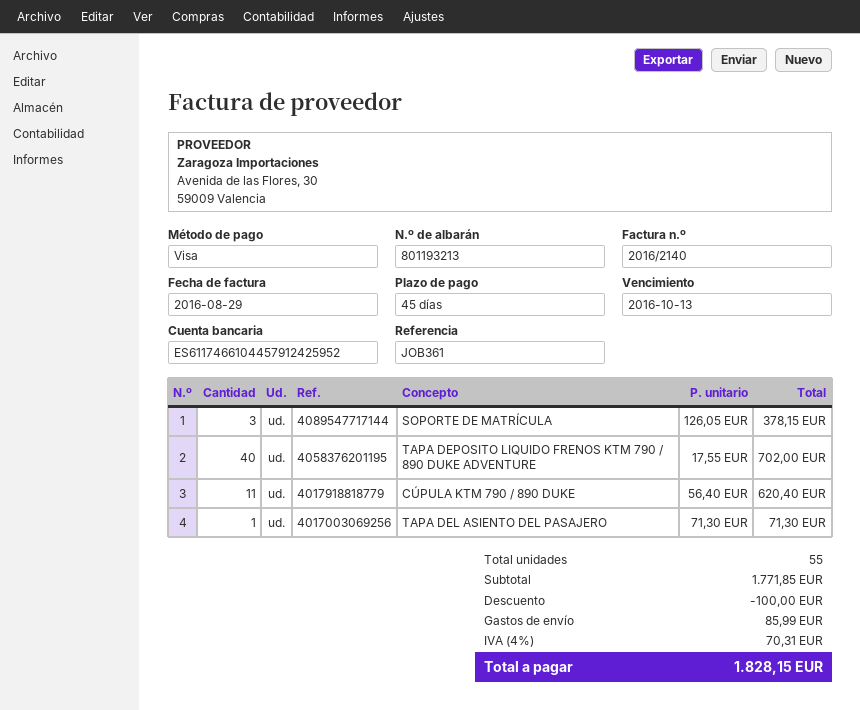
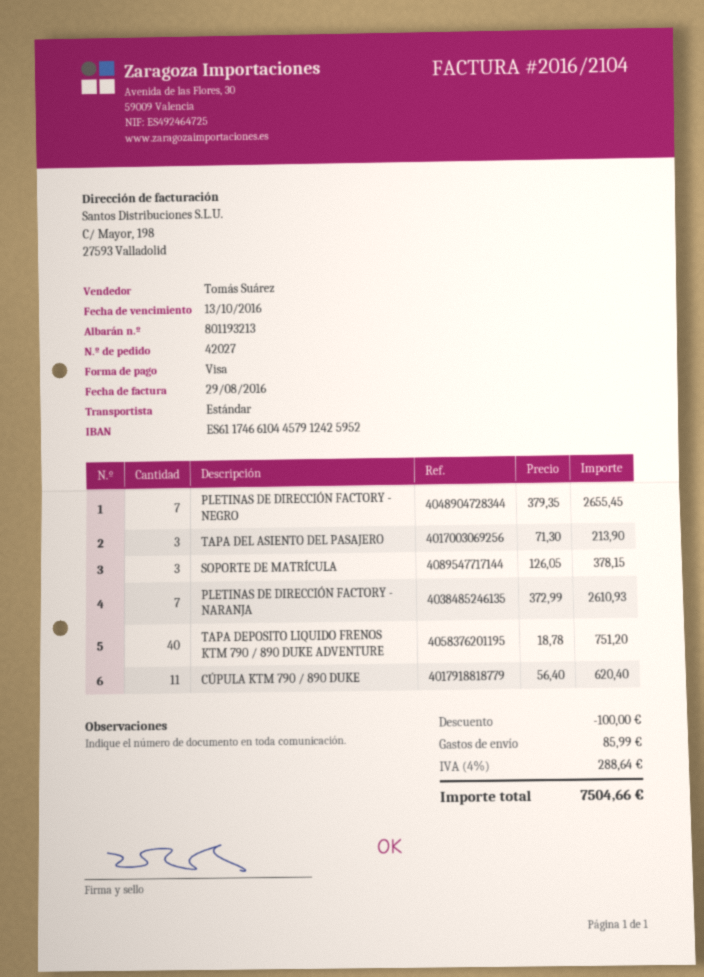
invoice number: 2016/2140 -> 2016/2104
TAPA DEPOSITO LIQUIDO FRENOS KTM 790 / 890 DUKE ADVENTURE: 40 x 17.55 = 702.00 -> 40 x 18.78 = 751.20
TAPA DEL ASIENTO DEL PASAJERO: 1 x 71.30 = 71.30 -> 3 x 71.30 = 213.90
PLETINAS DE DIRECCIÓN FACTORY - NEGRO: none -> 7 x 379.35 = 2655.45
PLETINAS DE DIRECCIÓN FACTORY - NARANJA: none -> 7 x 372.99 = 2610.93
tax: 4% = 70.31 -> 4% = 288.64
total: 1828.15 -> 7504.66

